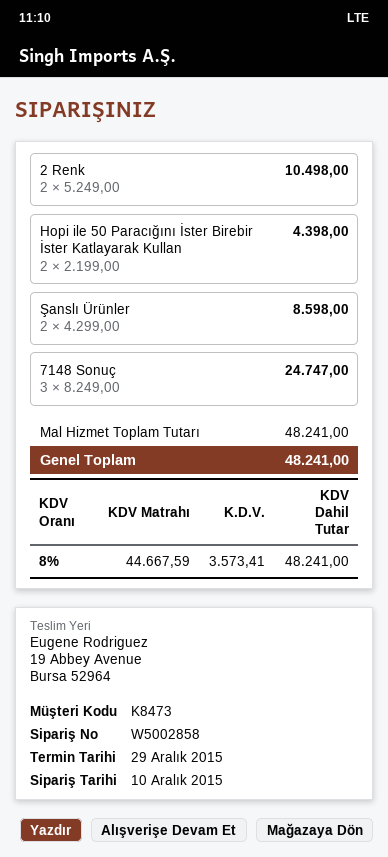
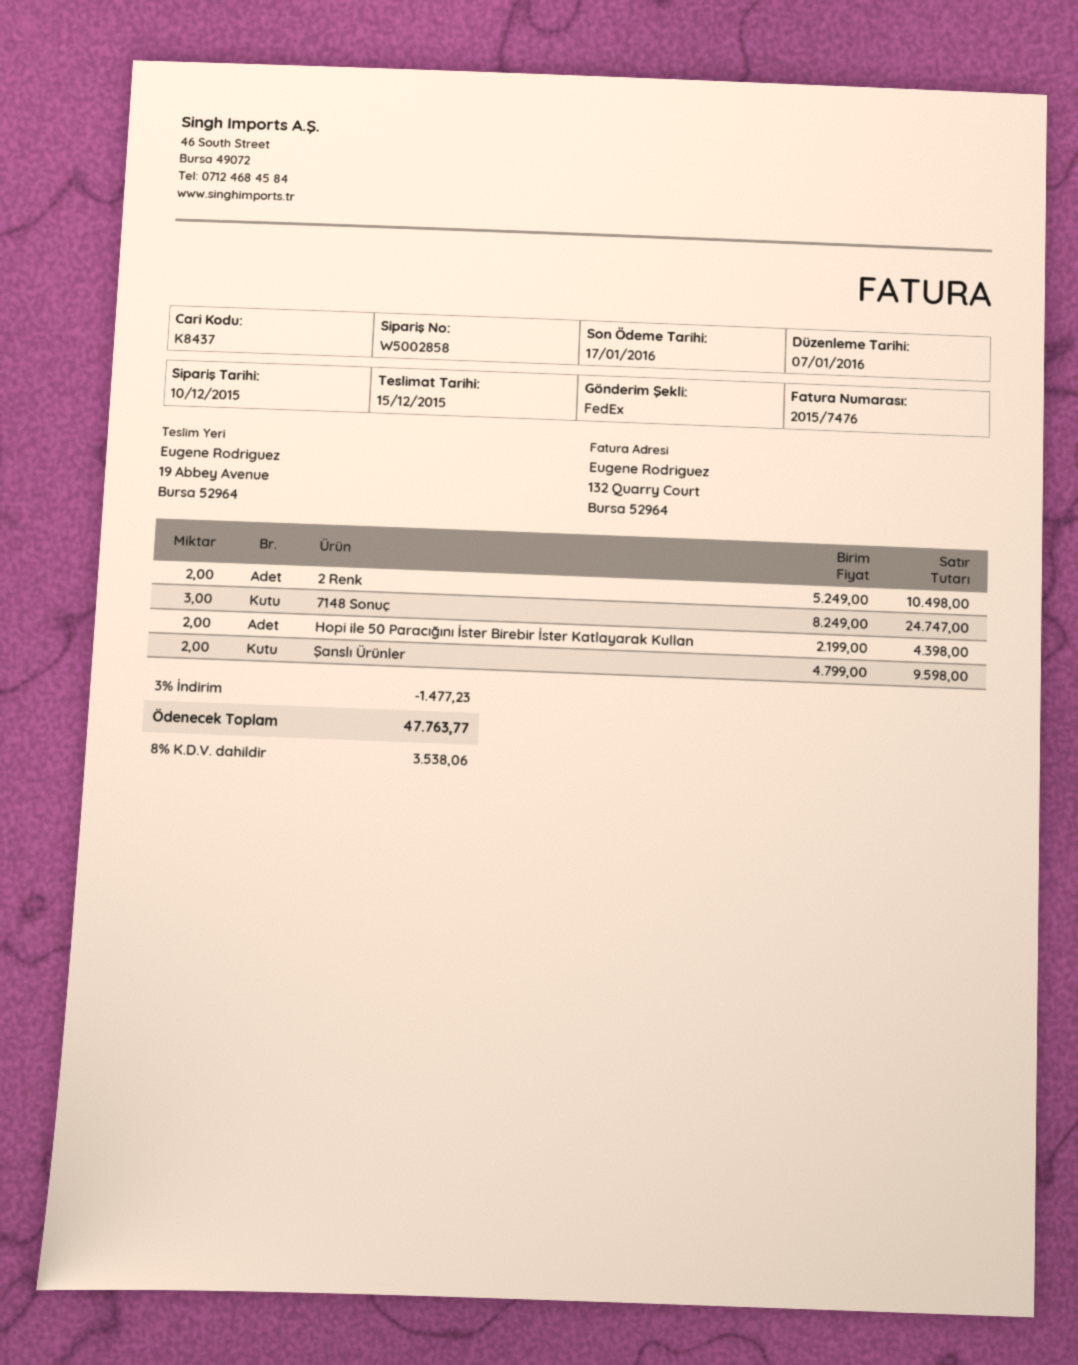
delivery date: 2015-12-29 -> 2015-12-15
customer number: K8473 -> K8437
Şanslı Ürünler: 2 x 4299.00 = 8598.00 -> 2 x 4799.00 = 9598.00
discount: none -> 3% = 1477.23
tax: 8% = 3573.41 -> 8% = 3538.06
total: 48241.00 -> 47763.77

